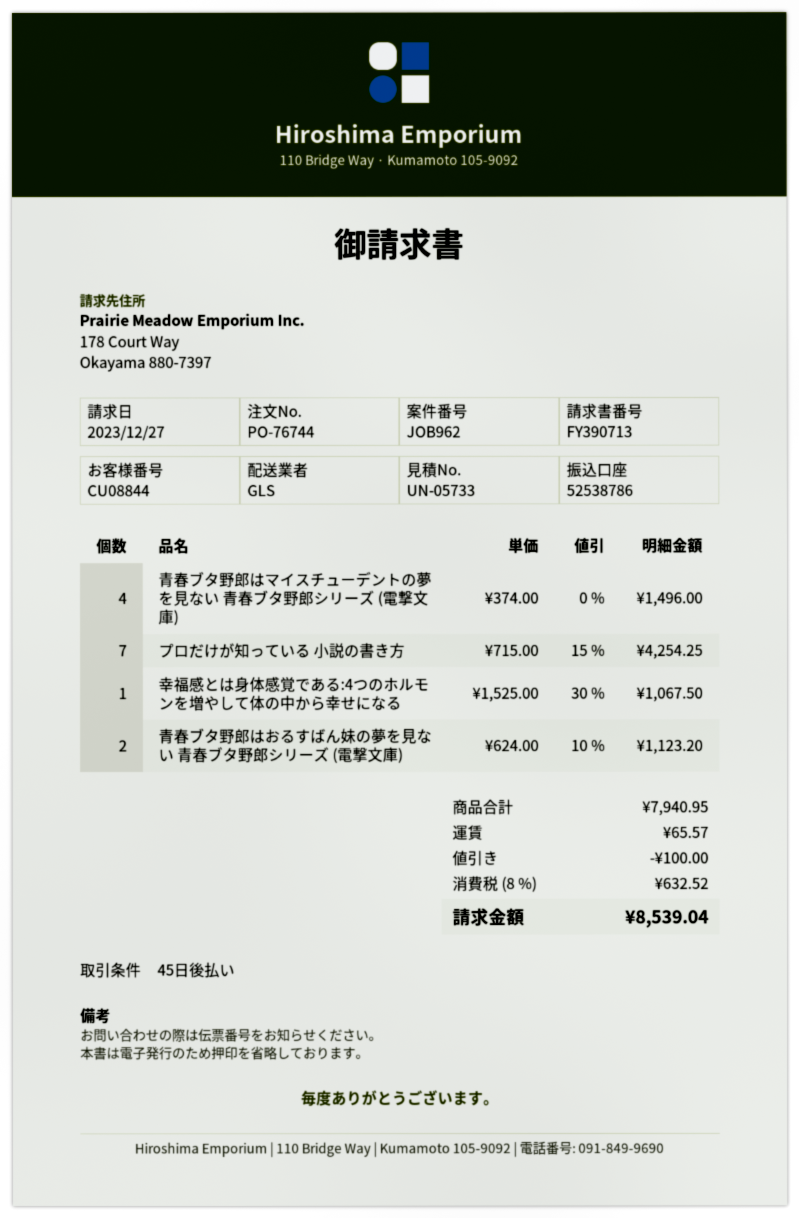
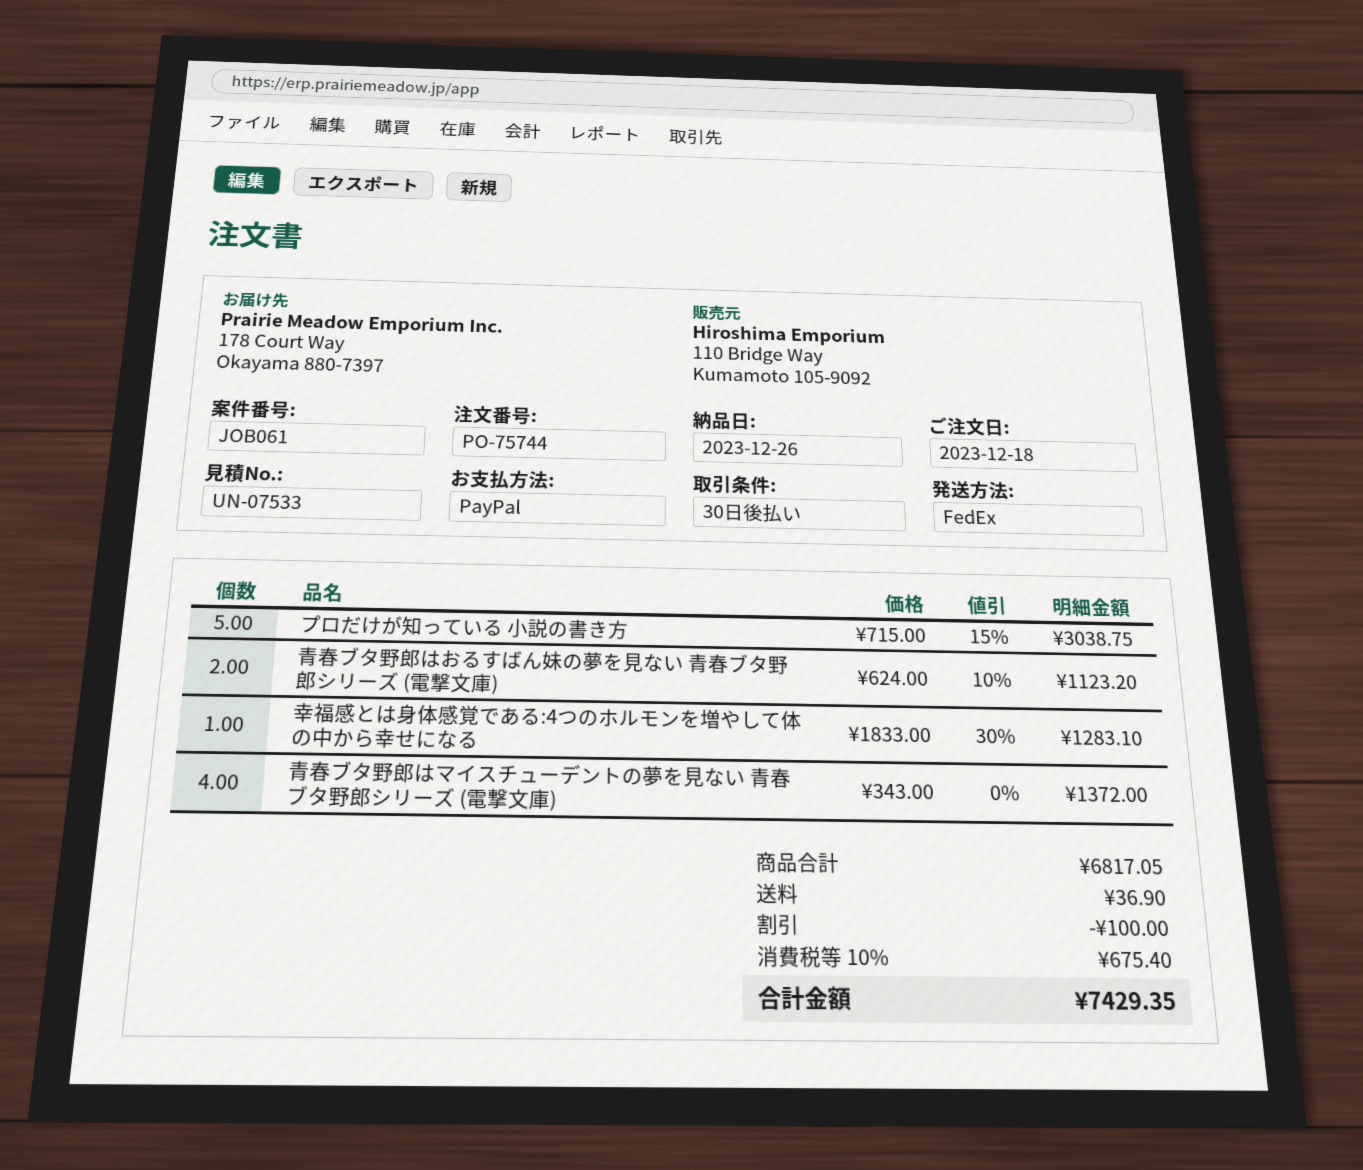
quote number: UN-05733 -> UN-07533
order number: PO-76744 -> PO-75744
payment terms: 45 days -> 30 days
reference: JOB962 -> JOB061
shipping method: GLS -> FedEx
青春ブタ野郎はマイスチューデントの夢を見ない 青春ブタ野郎シリーズ (電撃文庫): 4 x 374.00 = 1496.00 -> 4 x 343.00 = 1372.00
プロだけが知っている 小説の書き方: 7 x 715.00 - 15% = 4254.25 -> 5 x 715.00 - 15% = 3038.75
幸福感とは身体感覚である:4つのホルモンを増やして体の中から幸せになる: 1 x 1525.00 - 30% = 1067.50 -> 1 x 1833.00 - 30% = 1283.10
subtotal: 7940.95 -> 6817.05
shipping: 65.57 -> 36.90
tax: 8% = 632.52 -> 10% = 675.40
total: 8539.04 -> 7429.35

